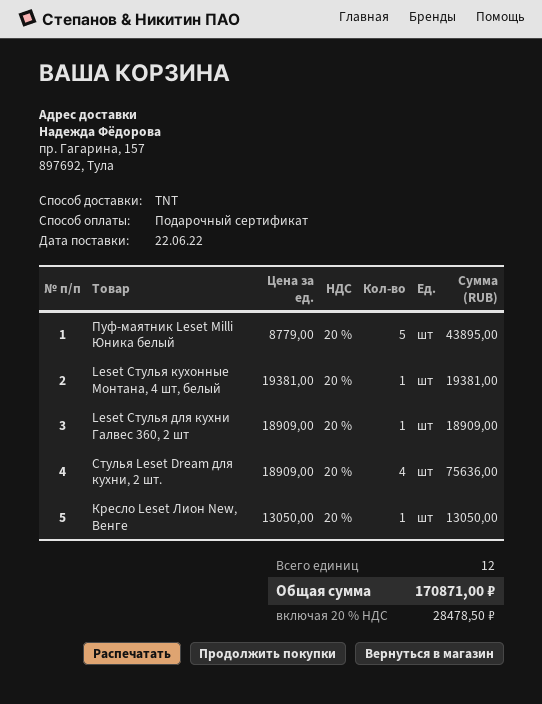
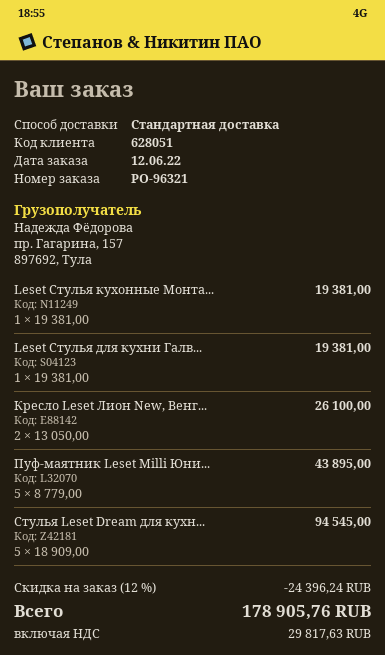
shipping method: TNT -> standard
Leset Стулья для кухни Галвес 360, 2 шт: 1 x 18909.00 = 18909.00 -> 1 x 19381.00 = 19381.00
Стулья Leset Dream для кухни, 2 шт.: 4 x 18909.00 = 75636.00 -> 5 x 18909.00 = 94545.00
Кресло Leset Лион New, Венге: 1 x 13050.00 = 13050.00 -> 2 x 13050.00 = 26100.00
discount: none -> 12% = 24396.24
tax: 28478.50 -> 29817.63
total: 170871.00 -> 178905.76

